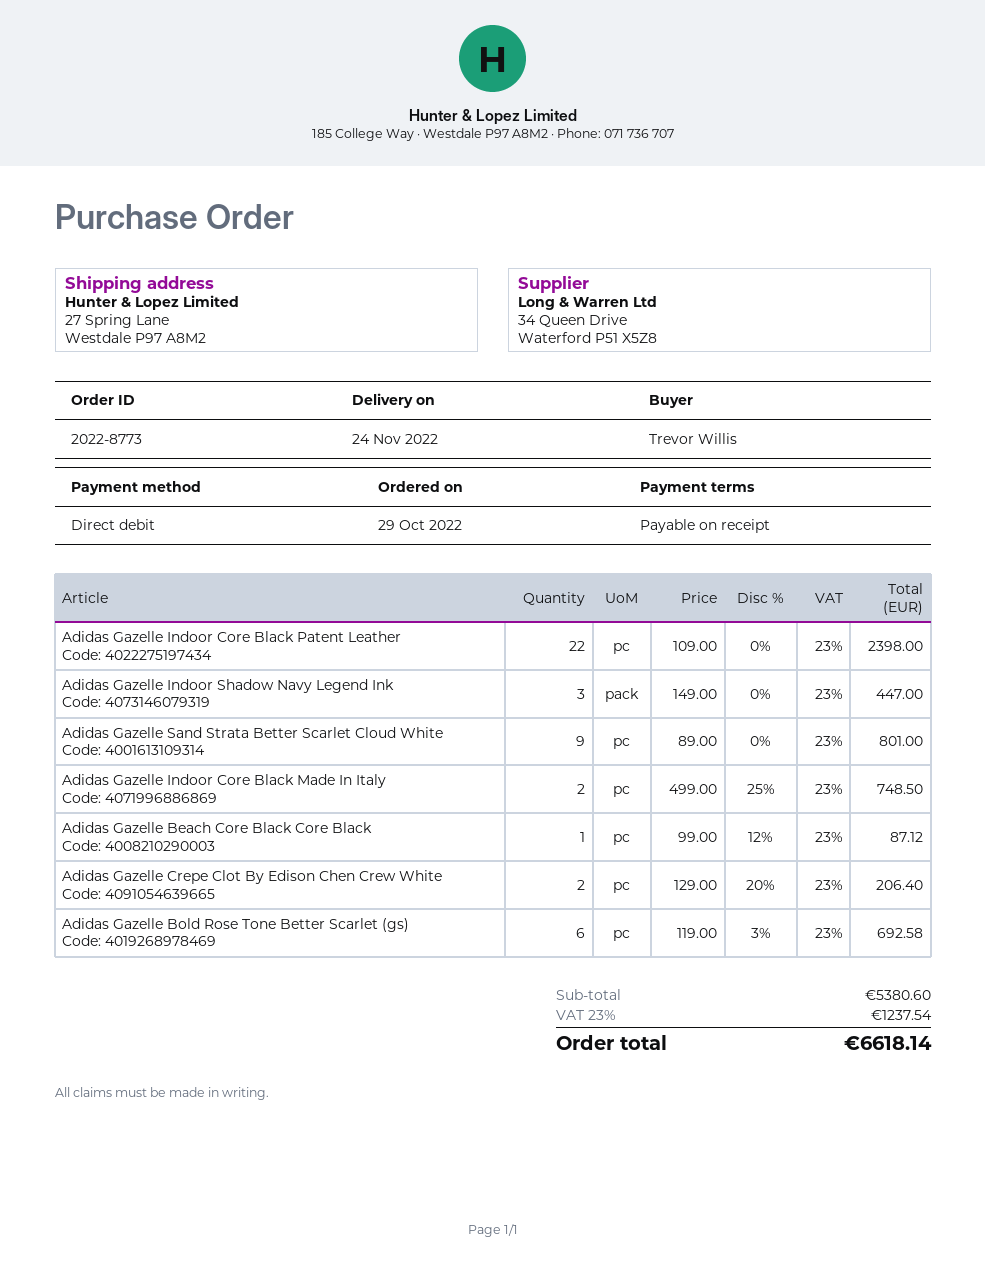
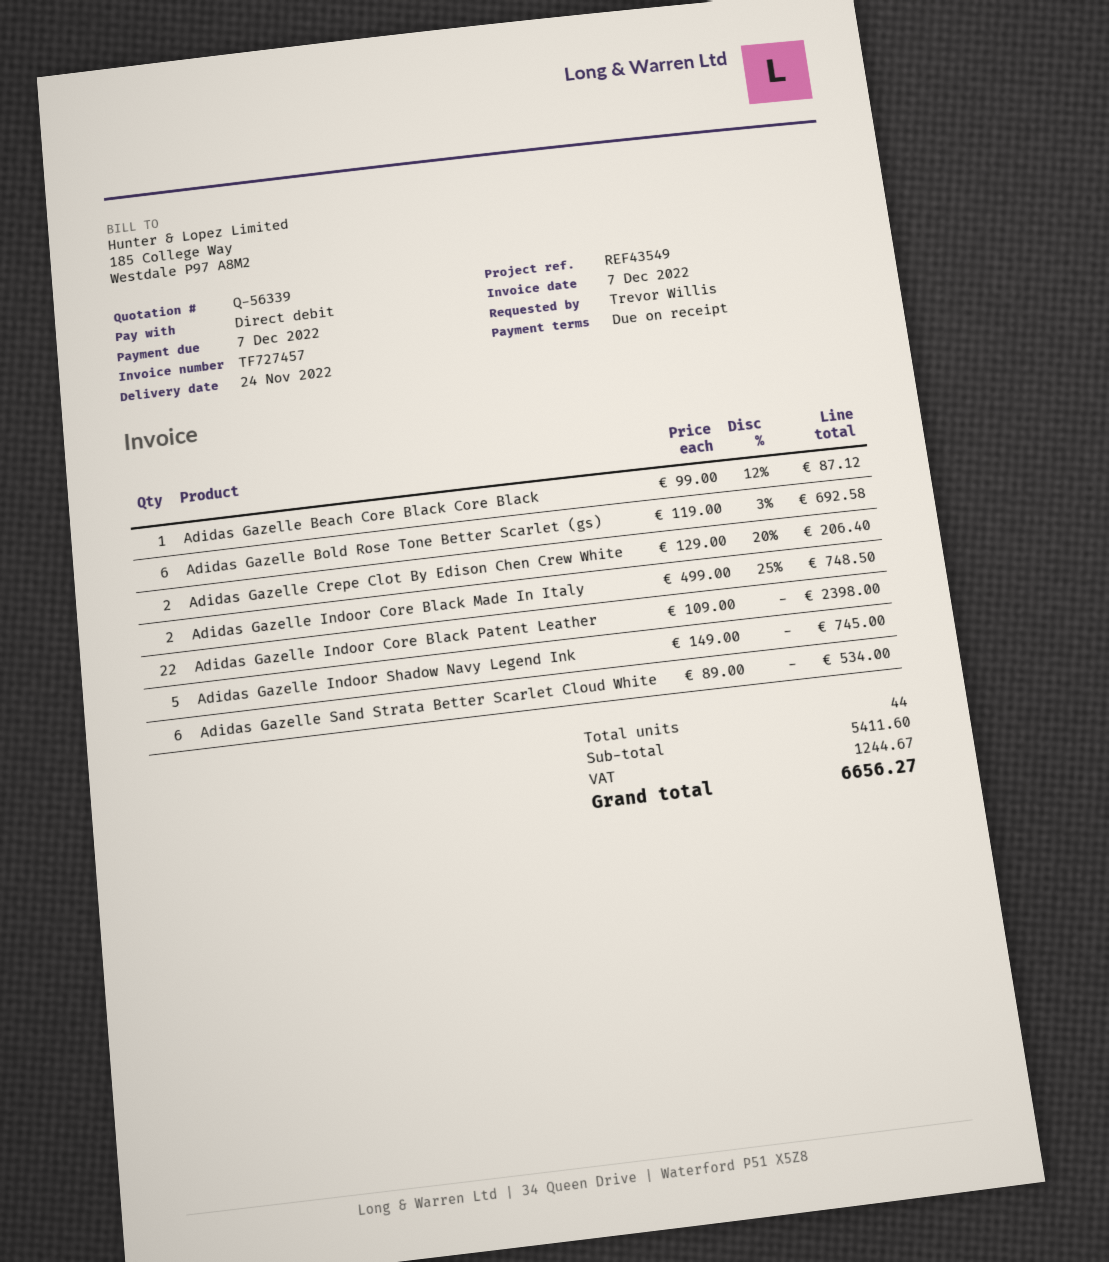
Adidas Gazelle Indoor Shadow Navy Legend Ink: 3 x 149.00 = 447.00 -> 5 x 149.00 = 745.00
Adidas Gazelle Sand Strata Better Scarlet Cloud White: 9 x 89.00 = 801.00 -> 6 x 89.00 = 534.00
subtotal: 5380.60 -> 5411.60
tax: 1237.54 -> 1244.67
total: 6618.14 -> 6656.27

